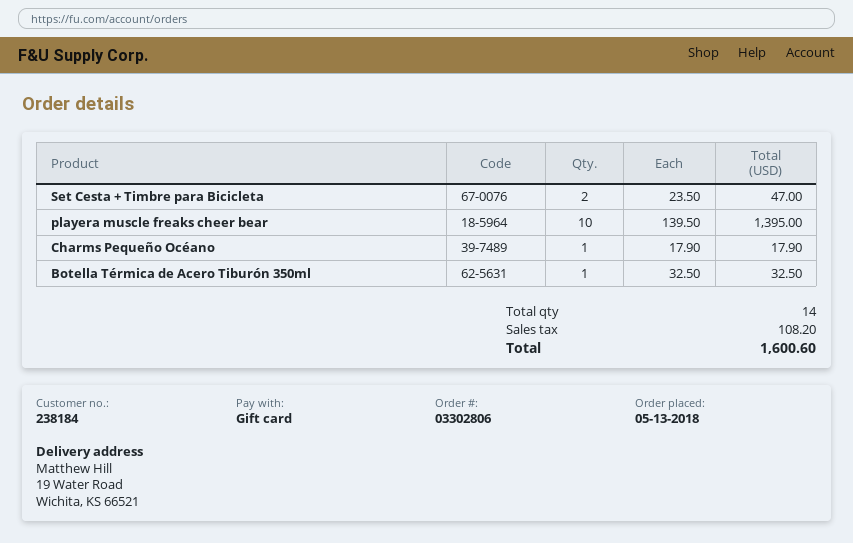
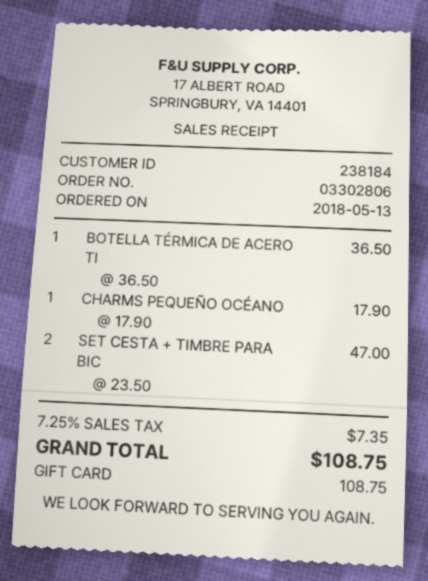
playera muscle freaks cheer bear: 10 x 139.50 = 1395.00 -> none
Botella Térmica de Acero Tiburón 350ml: 1 x 32.50 = 32.50 -> 1 x 36.50 = 36.50
tax: 108.20 -> 7.35
total: 1600.60 -> 108.75

